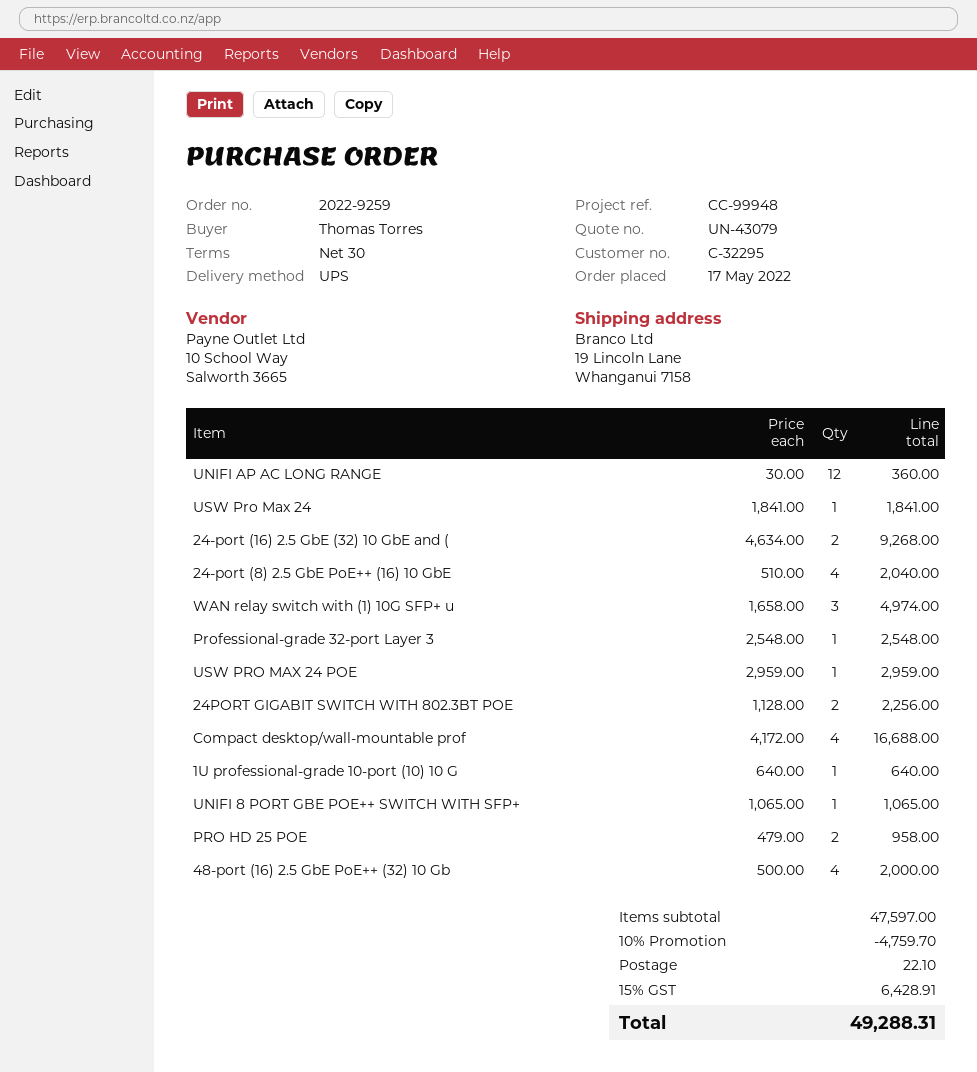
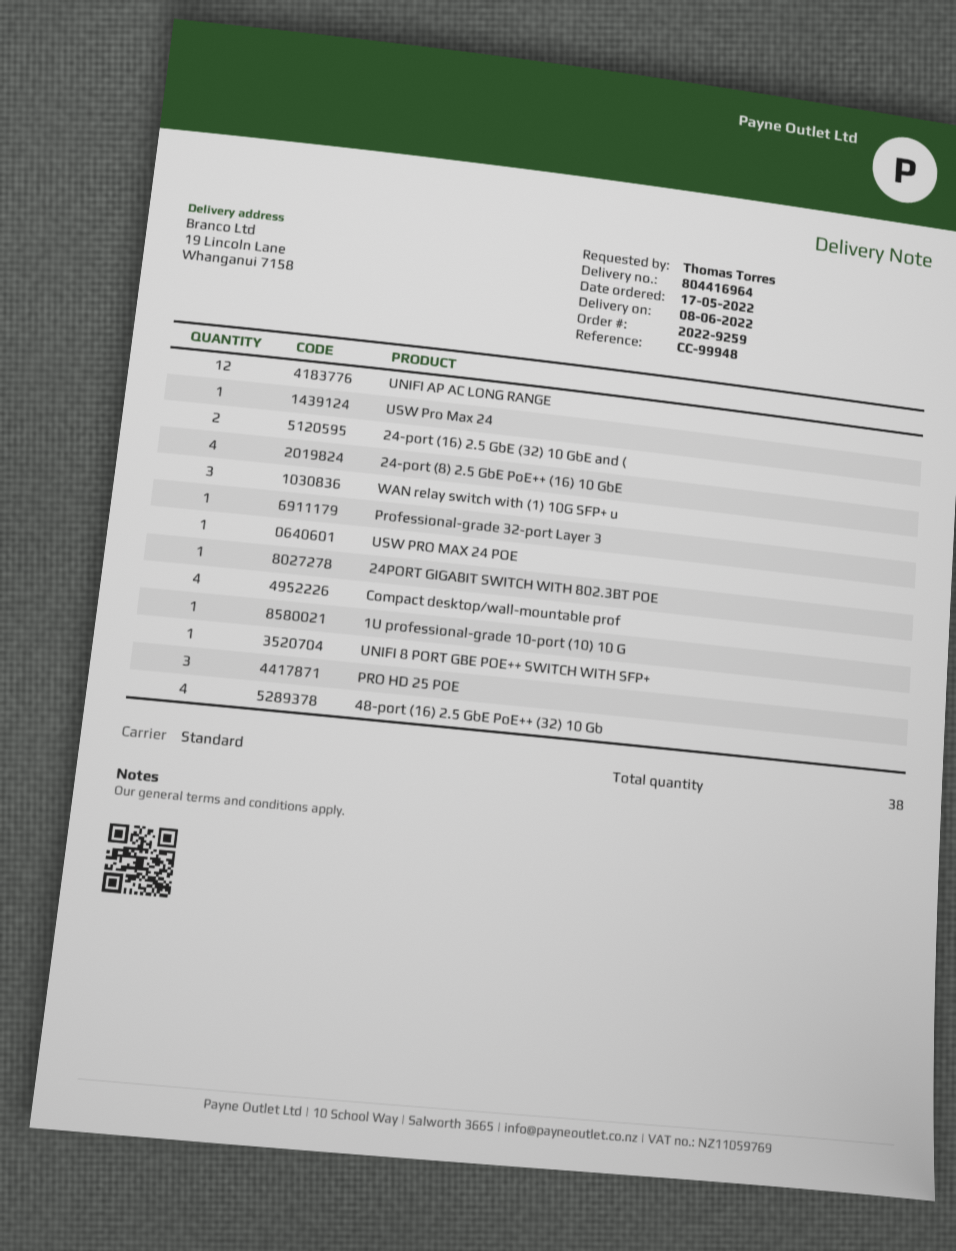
shipping method: UPS -> standard
24PORT GIGABIT SWITCH WITH 802.3BT POE: 2 -> 1
PRO HD 25 POE: 2 -> 3

